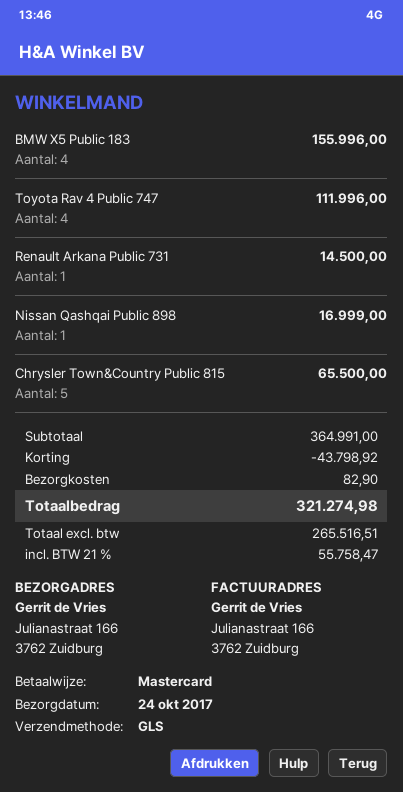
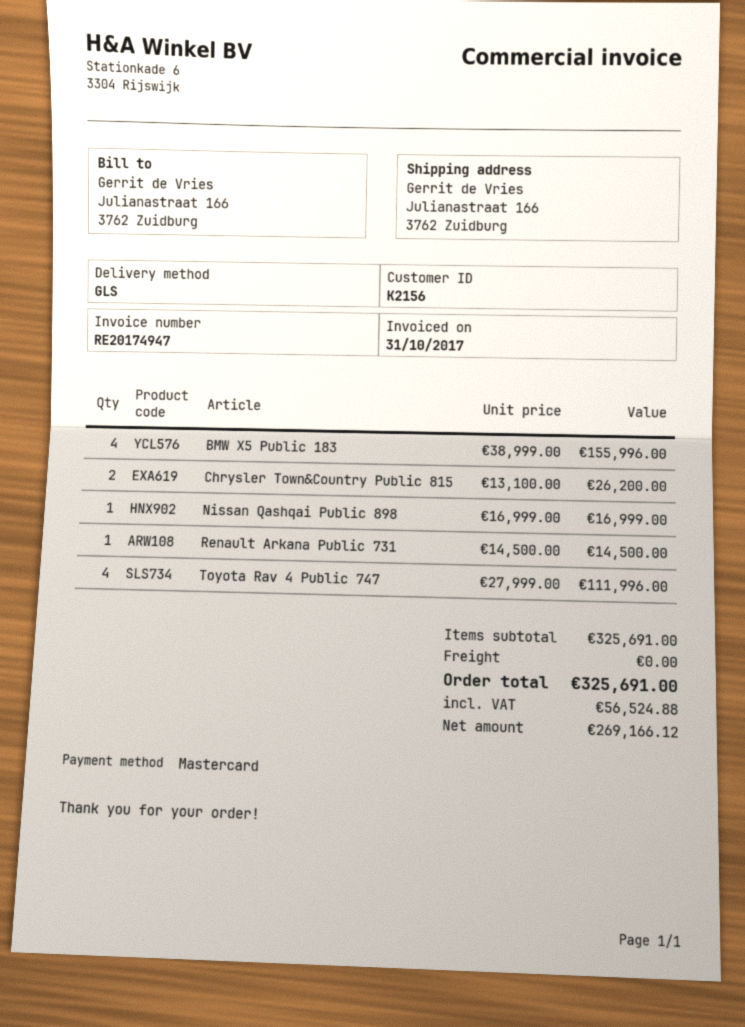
Chrysler Town&Country Public 815: 5 for 65500.00 -> 2 for 26200.00
subtotal: 364991.00 -> 325691.00
discount: 43798.92 -> none
shipping: 82.90 -> 0.00
net: 265516.51 -> 269166.12
tax: 55758.47 -> 56524.88
total: 321274.98 -> 325691.00

